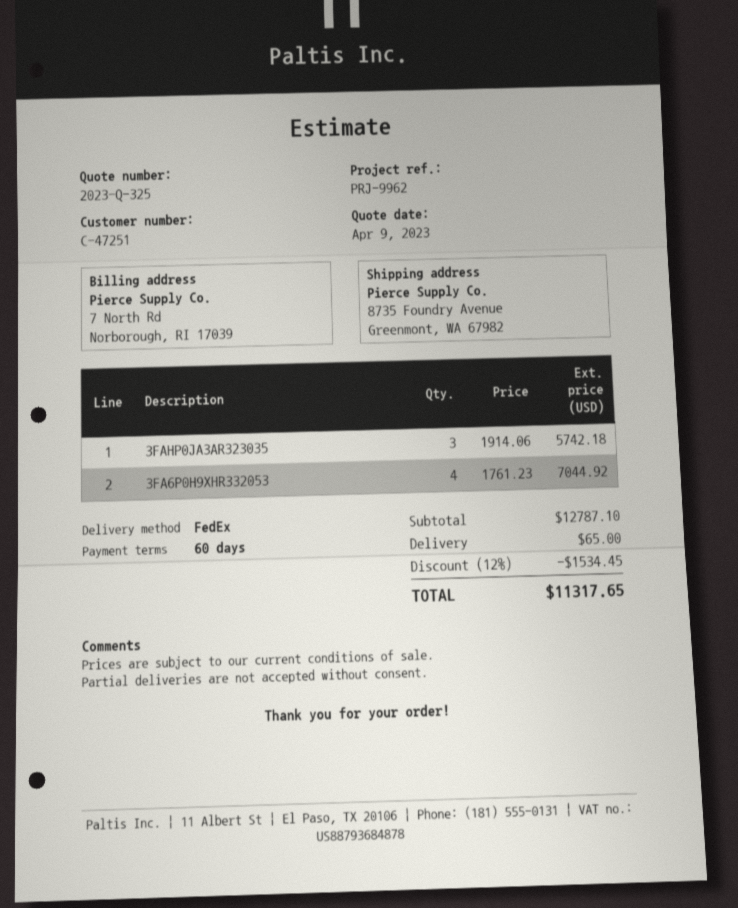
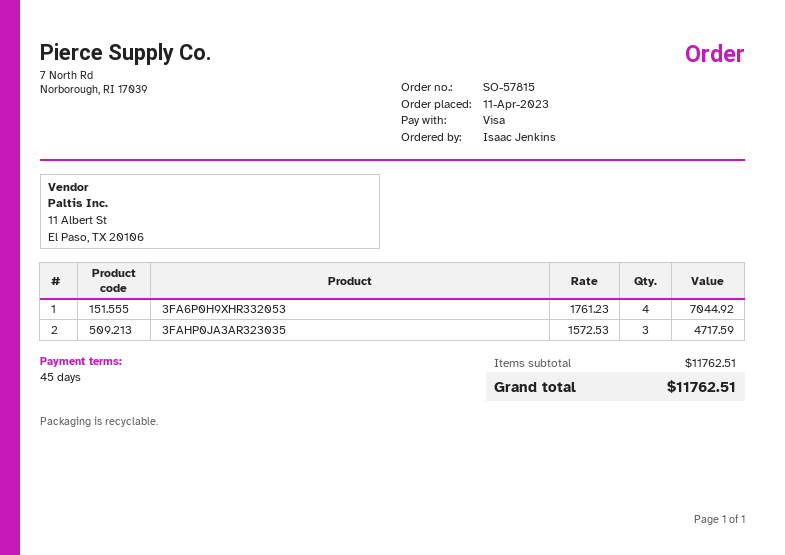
payment terms: 60 days -> 45 days
3FAHP0JA3AR323035: 3 x 1914.06 = 5742.18 -> 3 x 1572.53 = 4717.59
subtotal: 12787.10 -> 11762.51
discount: 12% = 1534.45 -> none
shipping: 65.00 -> none
total: 11317.65 -> 11762.51

